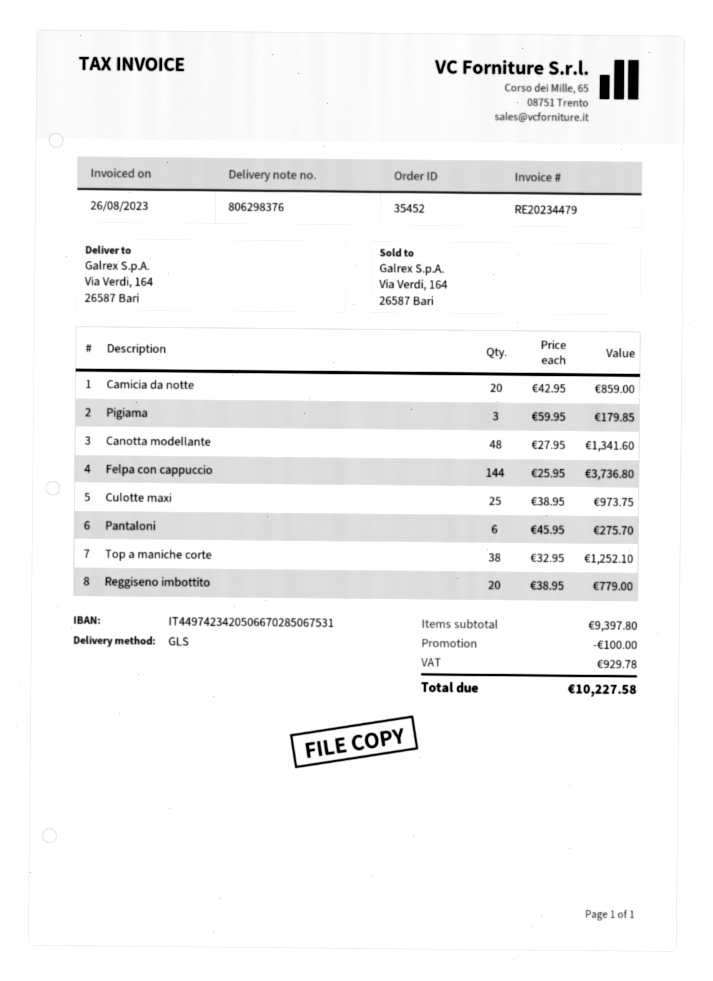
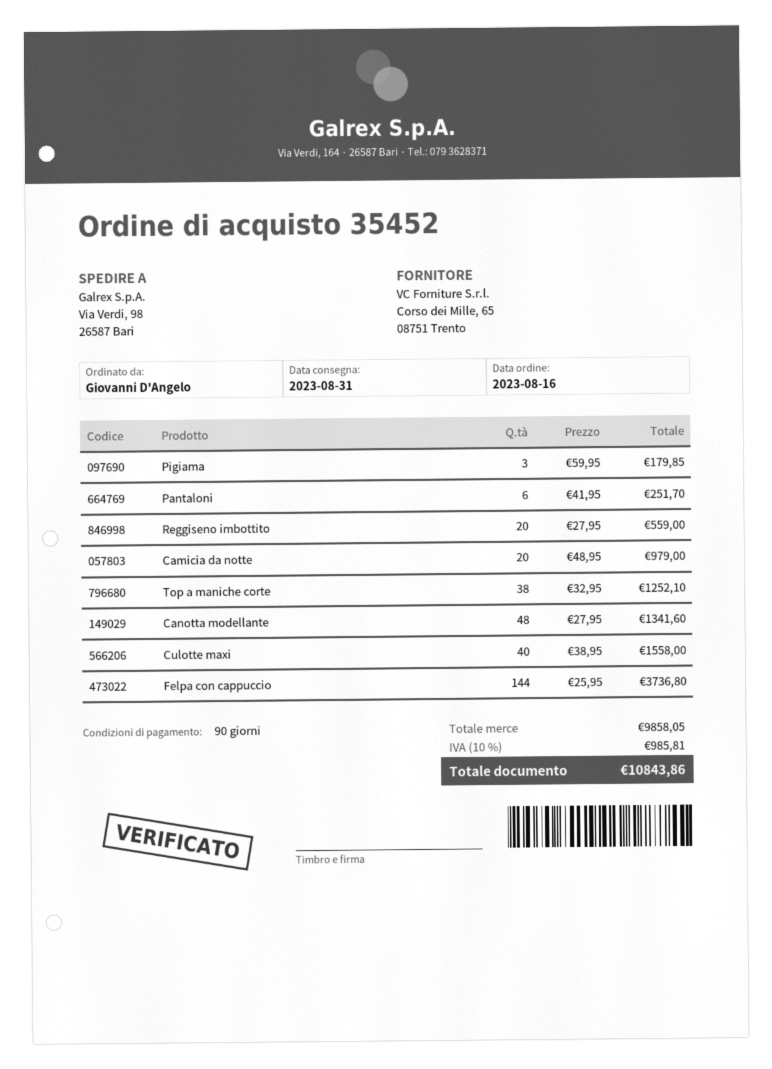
ship to: Via Verdi, 164, 26587 Bari -> Via Verdi, 98, 26587 Bari
Camicia da notte: 20 x 42.95 = 859.00 -> 20 x 48.95 = 979.00
Culotte maxi: 25 x 38.95 = 973.75 -> 40 x 38.95 = 1558.00
Pantaloni: 6 x 45.95 = 275.70 -> 6 x 41.95 = 251.70
Reggiseno imbottito: 20 x 38.95 = 779.00 -> 20 x 27.95 = 559.00
subtotal: 9397.80 -> 9858.05
discount: 100.00 -> none
tax: 929.78 -> 985.81
total: 10227.58 -> 10843.86

